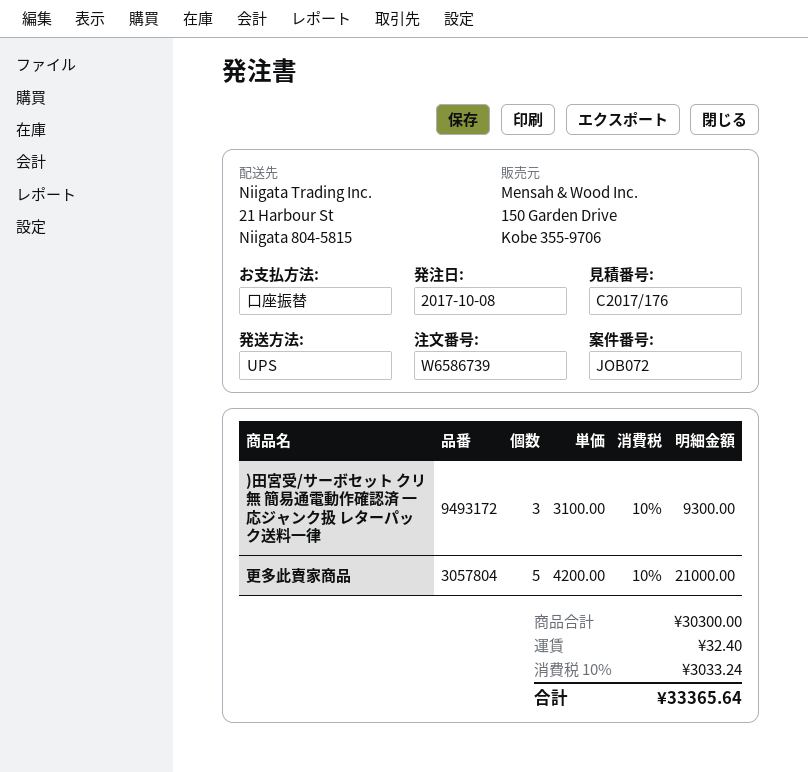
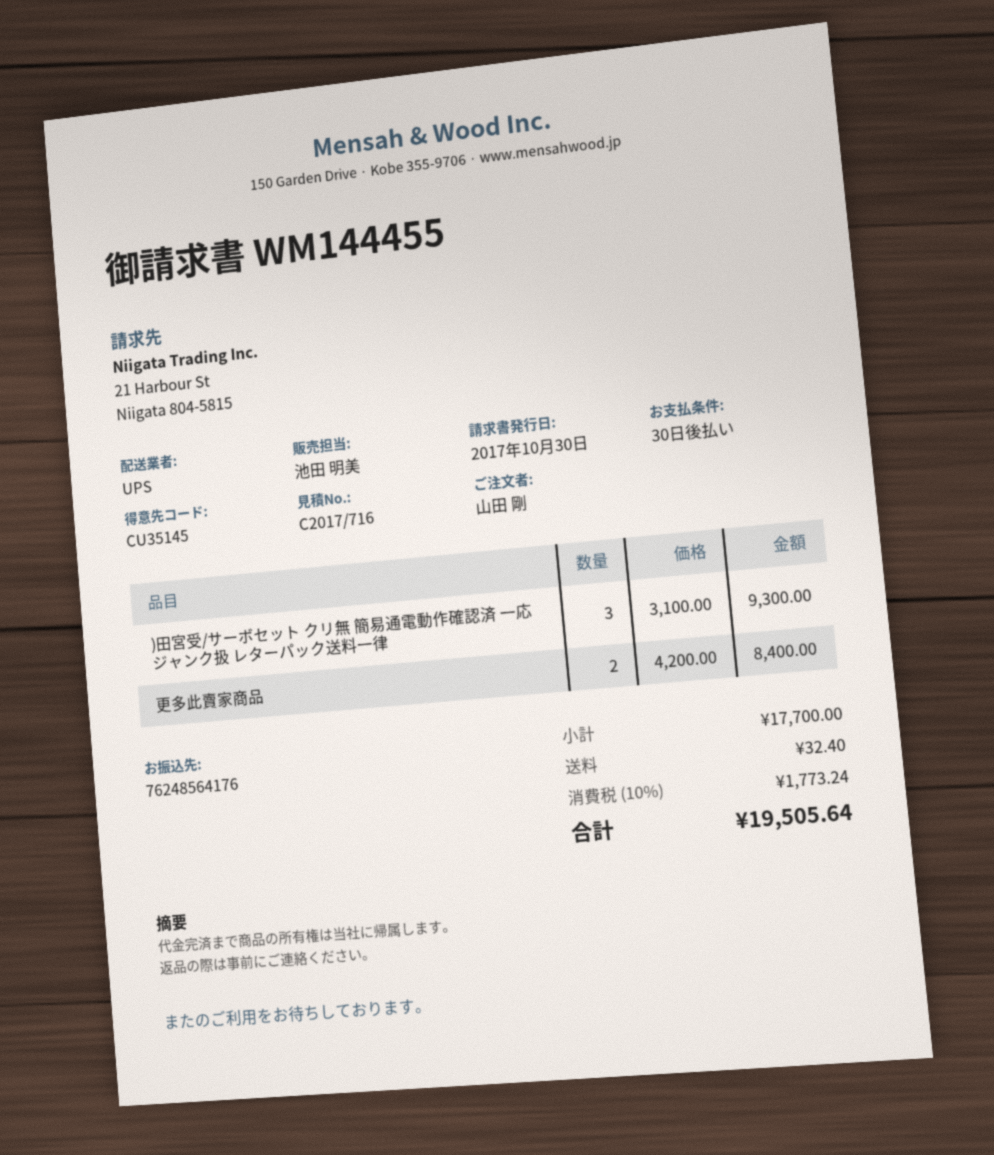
quote number: C2017/176 -> C2017/716
更多此賣家商品: 5 x 4200.00 = 21000.00 -> 2 x 4200.00 = 8400.00
subtotal: 30300.00 -> 17700.00
tax: 10% = 3033.24 -> 10% = 1773.24
total: 33365.64 -> 19505.64

